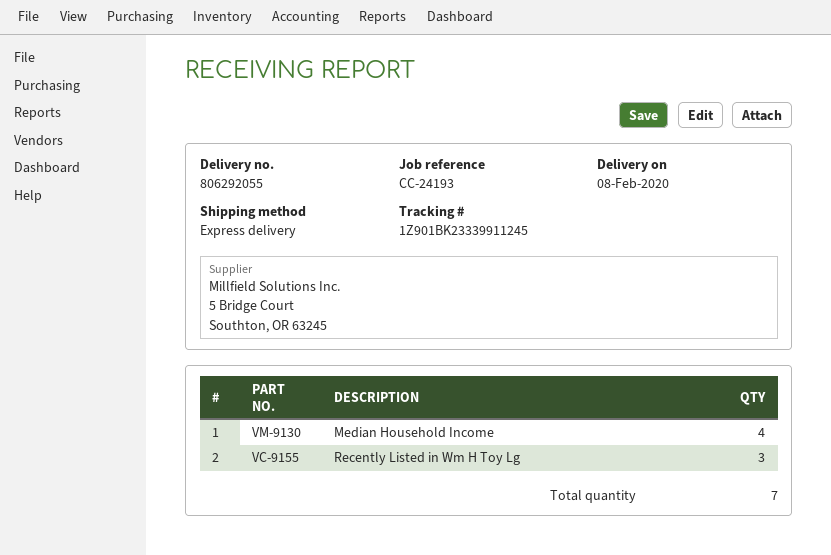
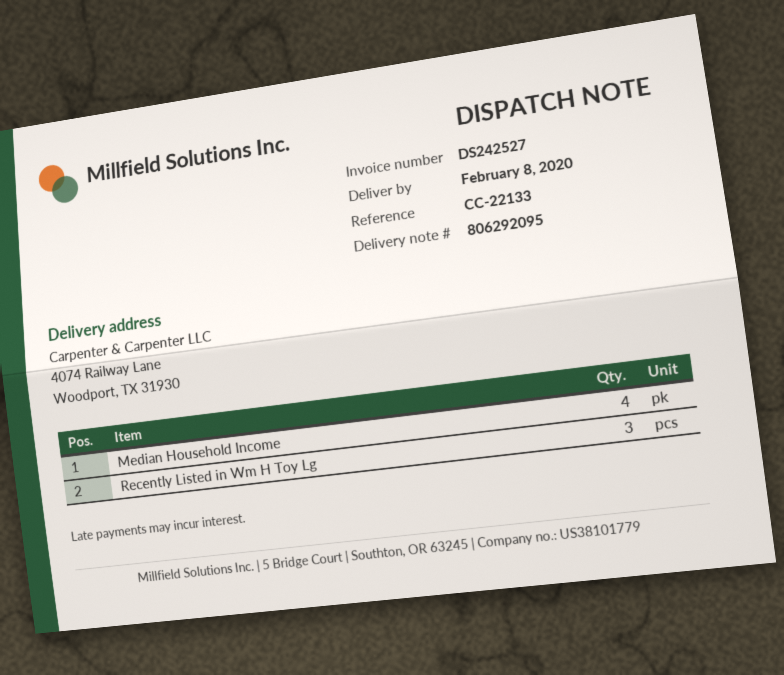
delivery note number: 806292055 -> 806292095
reference: CC-24193 -> CC-22133

